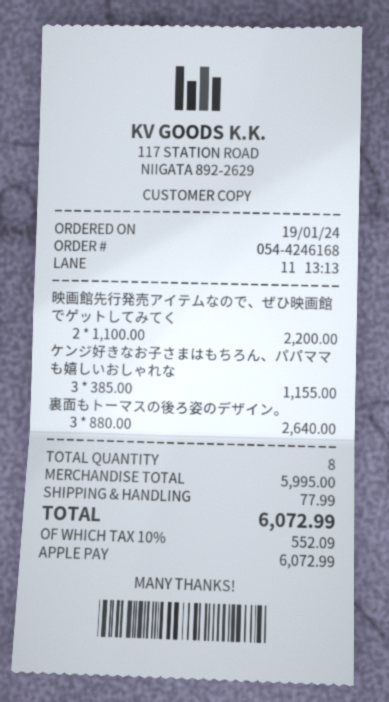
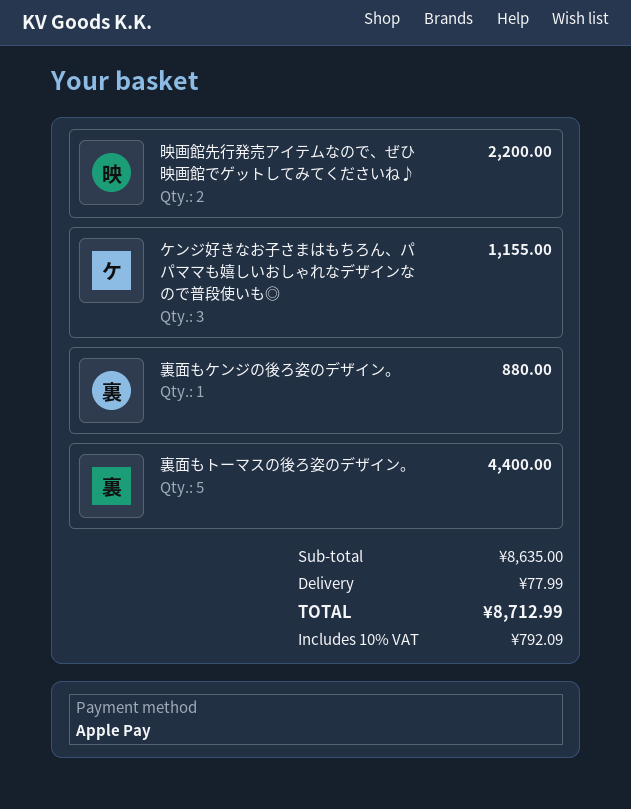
裏面もトーマスの後ろ姿のデザイン。: 3 for 2640.00 -> 5 for 4400.00
裏面もケンジの後ろ姿のデザイン。: none -> 1 for 880.00
subtotal: 5995.00 -> 8635.00
tax: 10% = 552.09 -> 10% = 792.09
total: 6072.99 -> 8712.99

